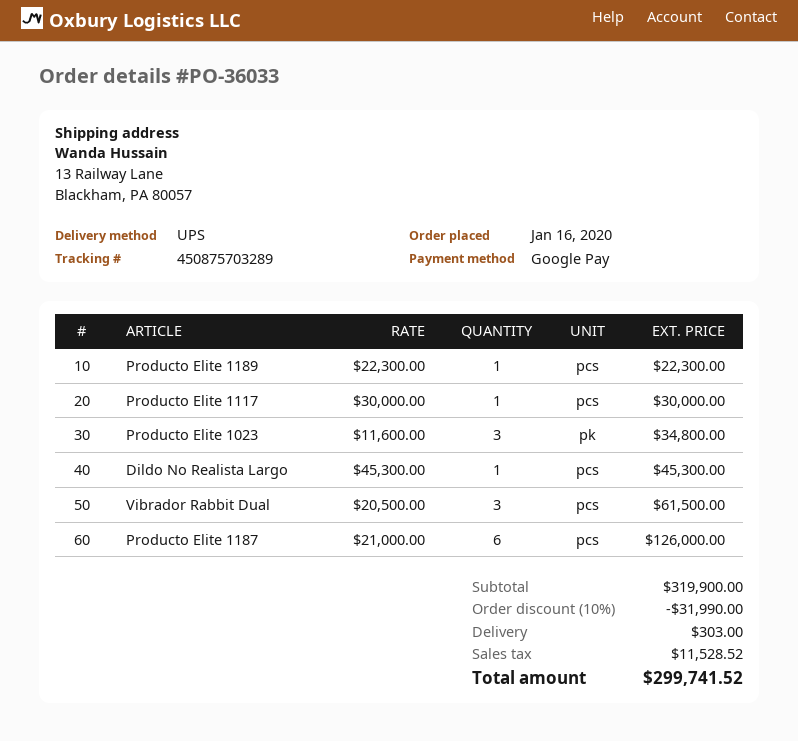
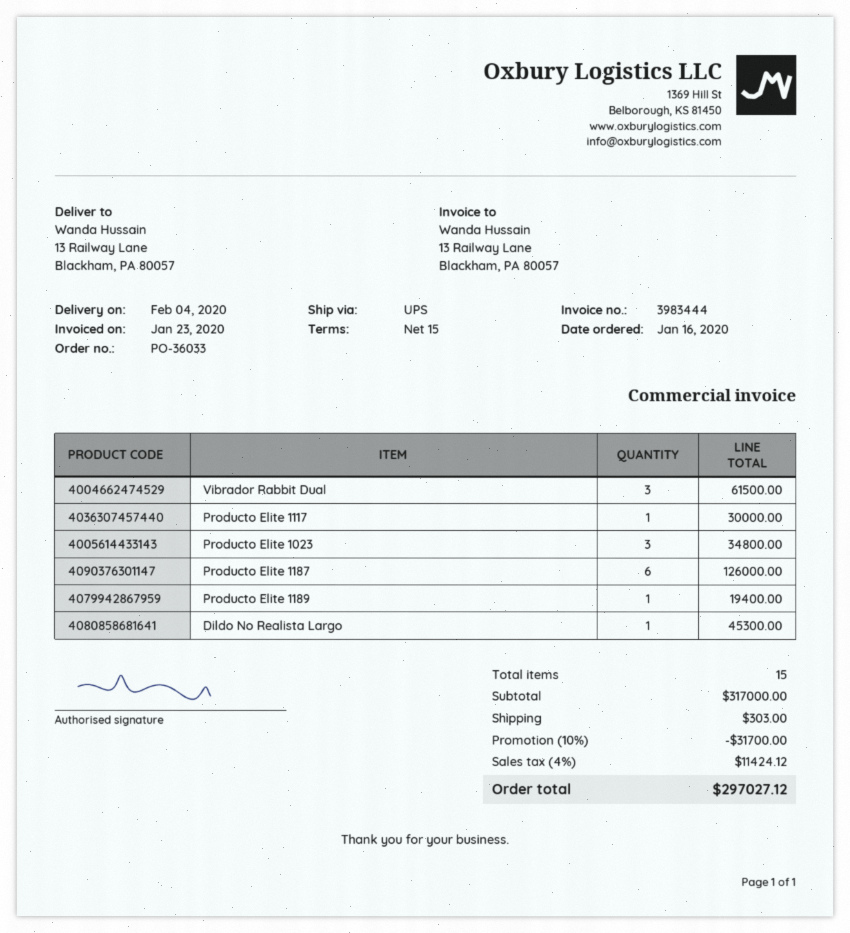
Producto Elite 1189: 1 for 22300.00 -> 1 for 19400.00
subtotal: 319900.00 -> 317000.00
discount: 10% = 31990.00 -> 10% = 31700.00
tax: 11528.52 -> 11424.12
total: 299741.52 -> 297027.12

